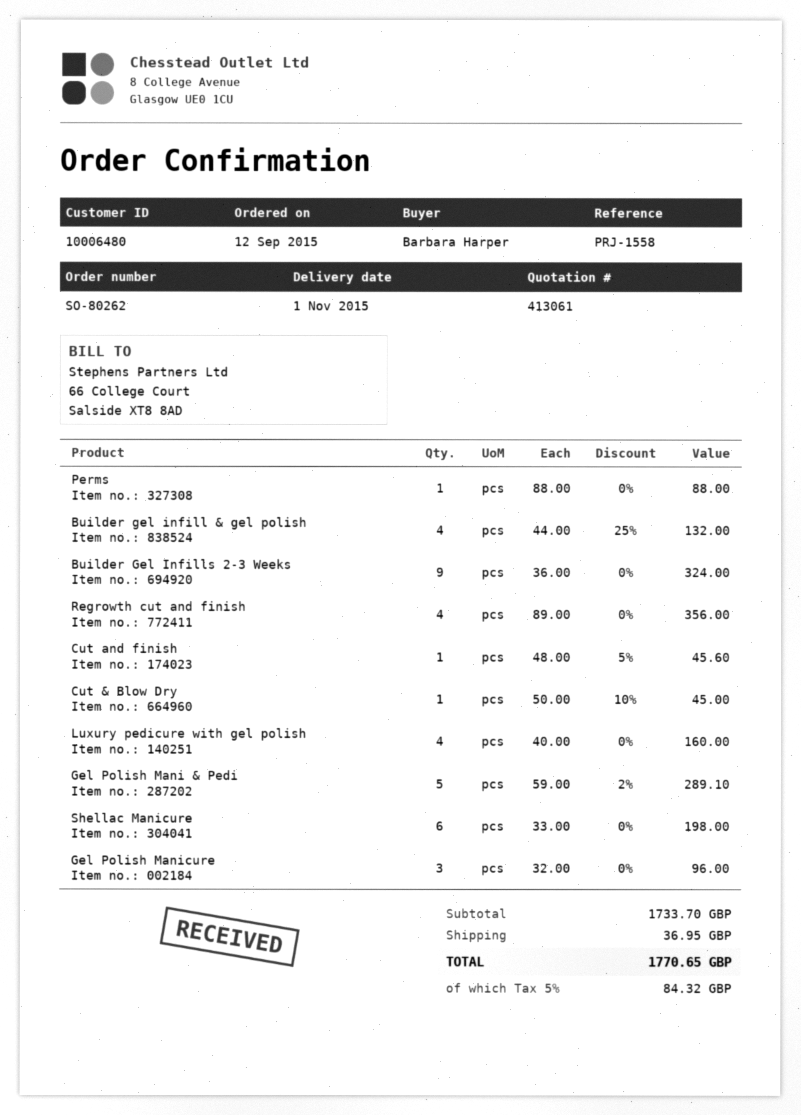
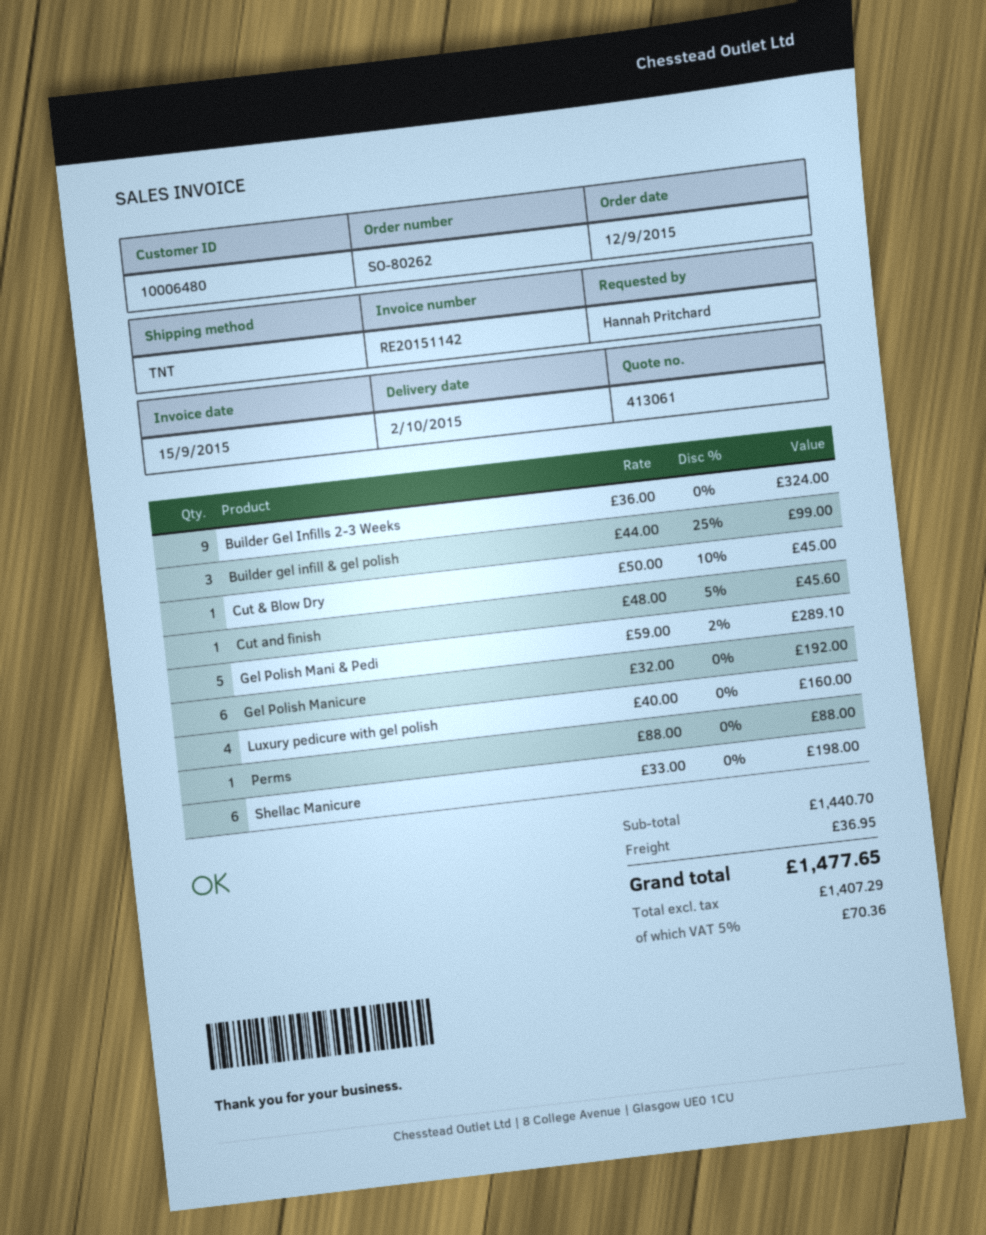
delivery date: 2015-11-01 -> 2015-10-02
ordered by: Barbara Harper -> Hannah Pritchard
Builder gel infill & gel polish: 4 x 44.00 - 25% = 132.00 -> 3 x 44.00 - 25% = 99.00
Regrowth cut and finish: 4 x 89.00 = 356.00 -> none
Gel Polish Manicure: 3 x 32.00 = 96.00 -> 6 x 32.00 = 192.00
subtotal: 1733.70 -> 1440.70
tax: 5% = 84.32 -> 5% = 70.36
total: 1770.65 -> 1477.65

